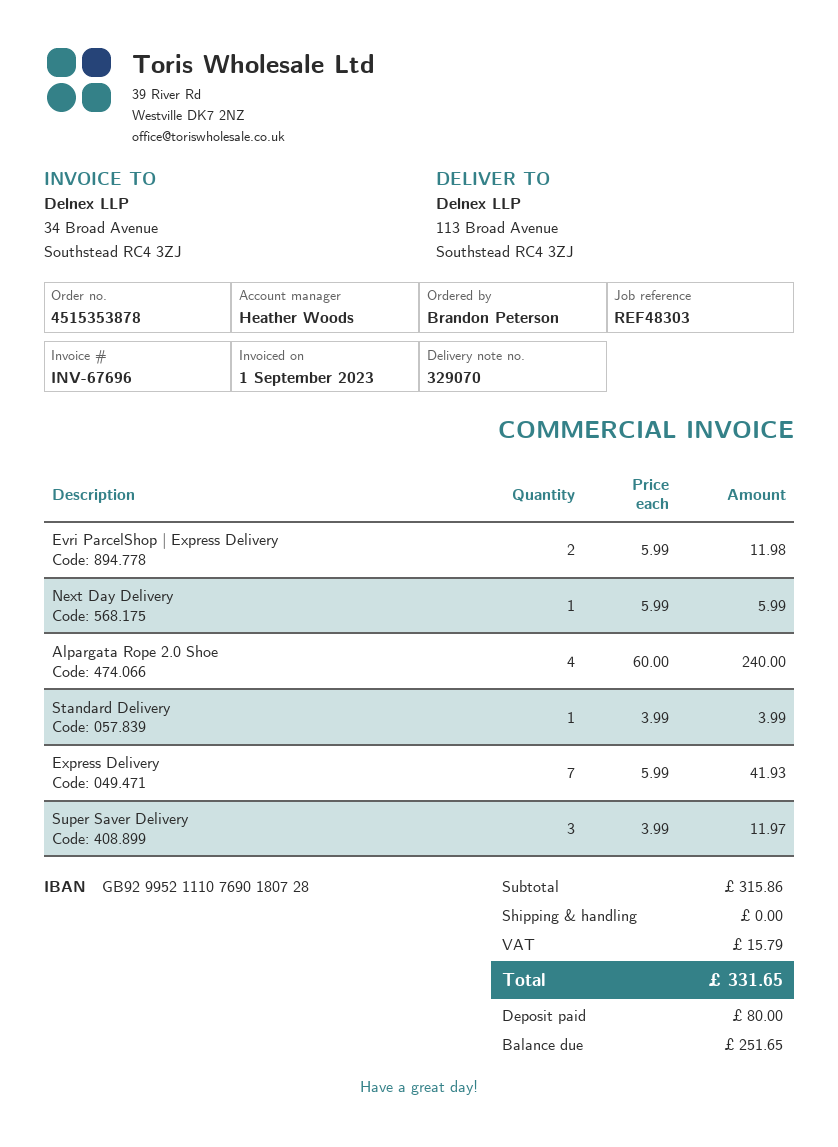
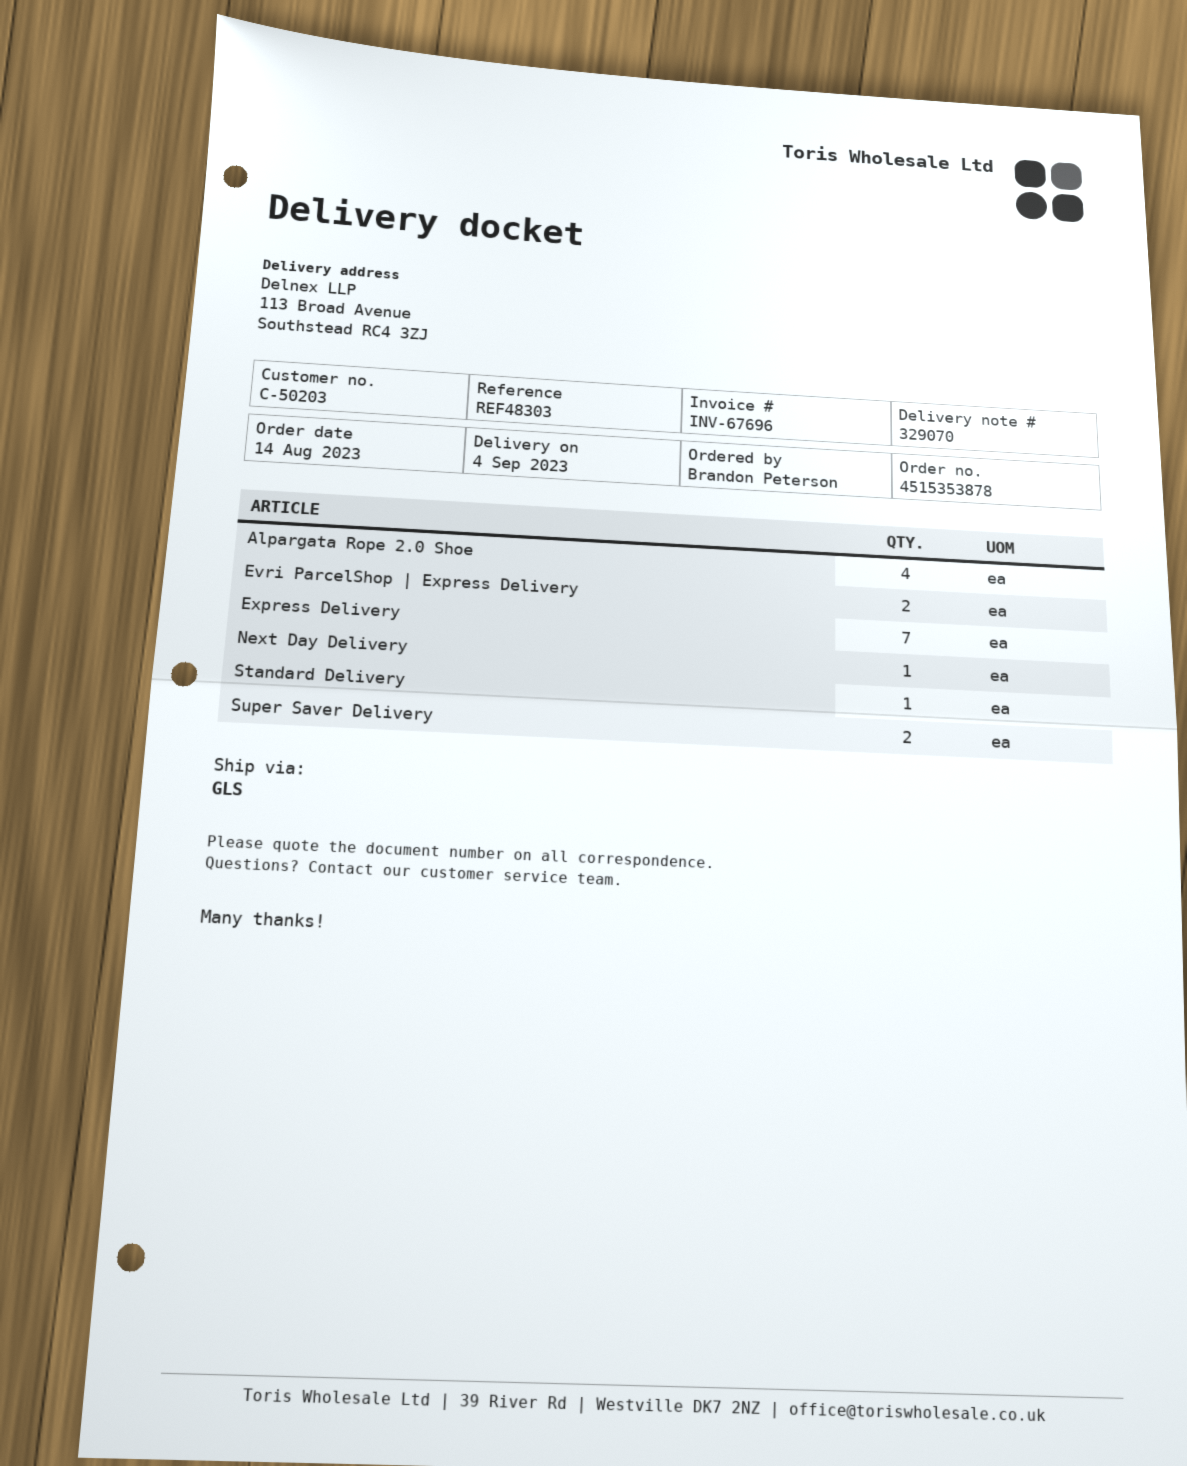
Super Saver Delivery: 3 -> 2

